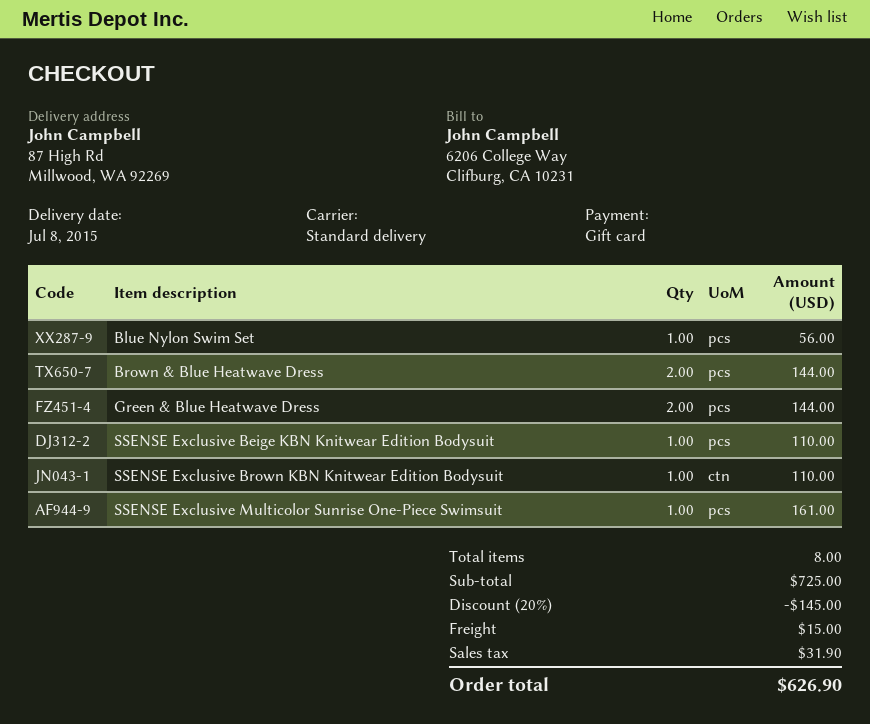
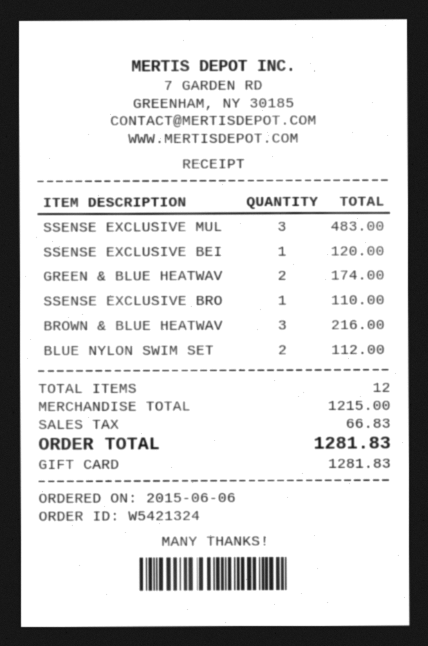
Blue Nylon Swim Set: 1 for 56.00 -> 2 for 112.00
Brown & Blue Heatwave Dress: 2 for 144.00 -> 3 for 216.00
Green & Blue Heatwave Dress: 2 for 144.00 -> 2 for 174.00
SSENSE Exclusive Beige KBN Knitwear Edition Bodysuit: 1 for 110.00 -> 1 for 120.00
SSENSE Exclusive Multicolor Sunrise One-Piece Swimsuit: 1 for 161.00 -> 3 for 483.00
total quantity: 8 -> 12
subtotal: 725.00 -> 1215.00
discount: 20% = 145.00 -> none
shipping: 15.00 -> none
tax: 31.90 -> 66.83
total: 626.90 -> 1281.83

